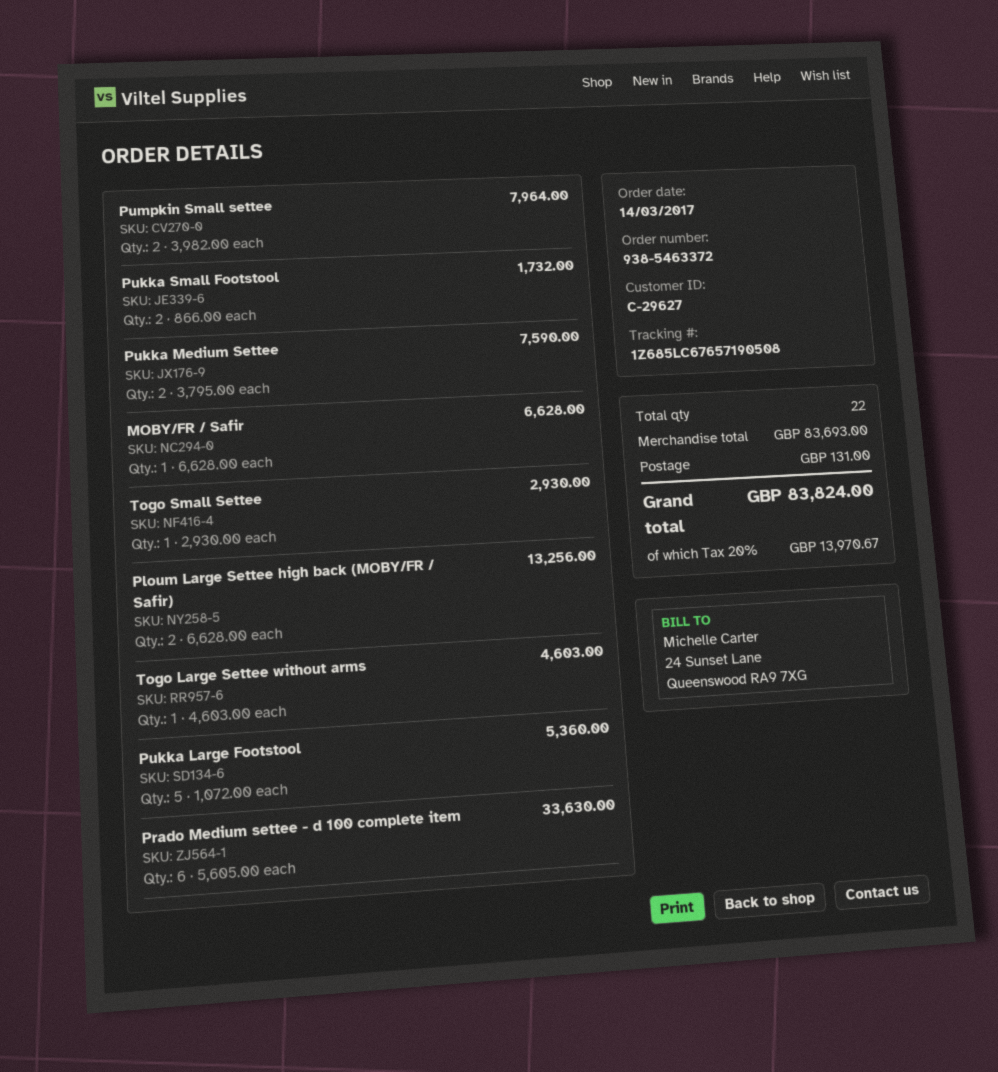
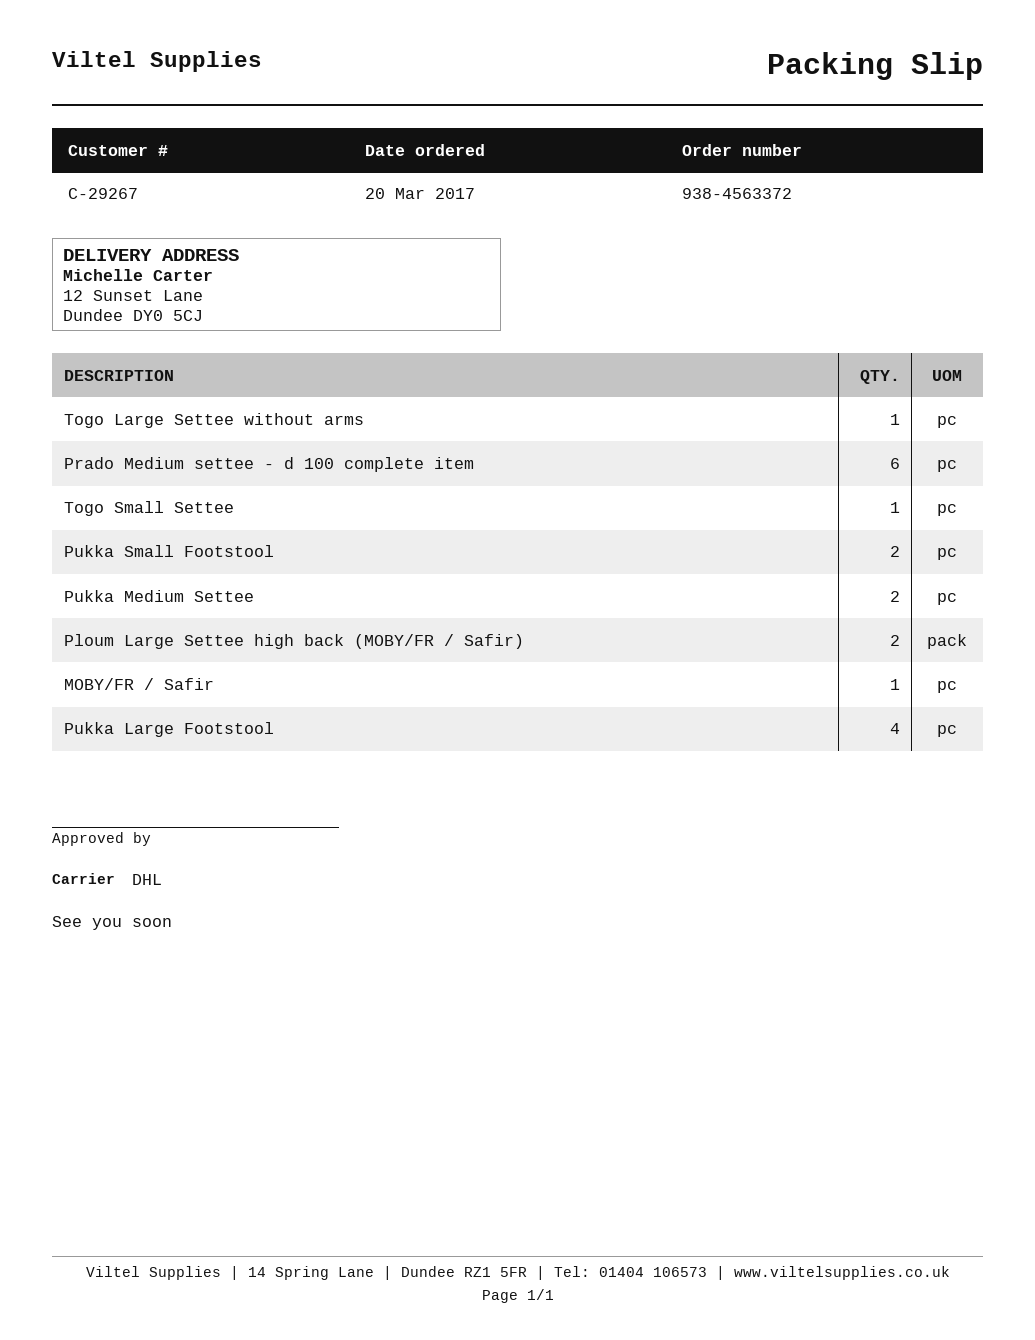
order number: 938-5463372 -> 938-4563372
order date: 2017-03-14 -> 2017-03-20
customer number: C-29627 -> C-29267
Pumpkin Small settee: 2 -> none
Pukka Large Footstool: 5 -> 4

